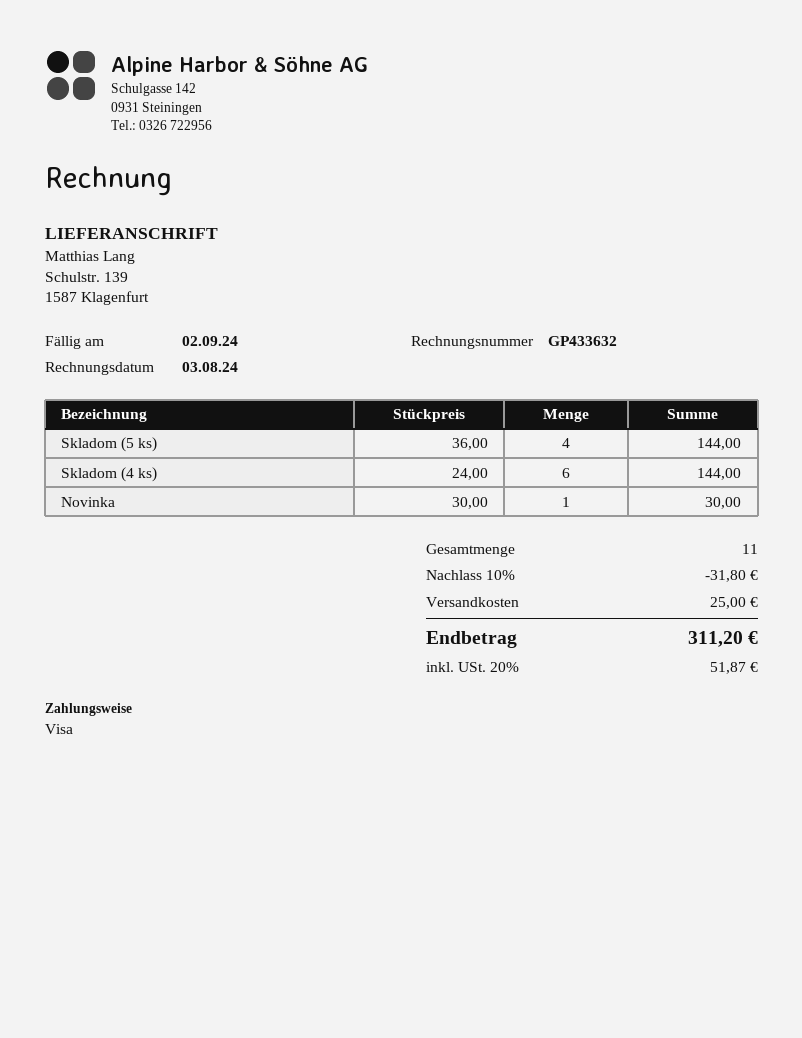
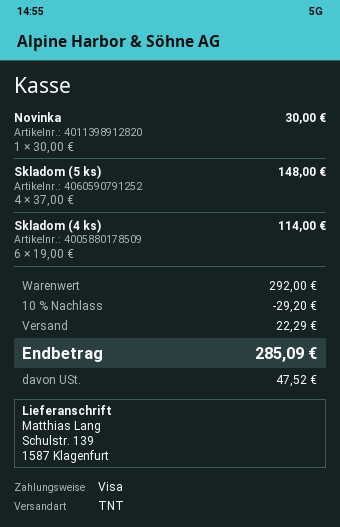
Skladom (5 ks): 4 x 36.00 = 144.00 -> 4 x 37.00 = 148.00
Skladom (4 ks): 6 x 24.00 = 144.00 -> 6 x 19.00 = 114.00
discount: 10% = 31.80 -> 10% = 29.20
shipping: 25.00 -> 22.29
tax: 51.87 -> 47.52
total: 311.20 -> 285.09

